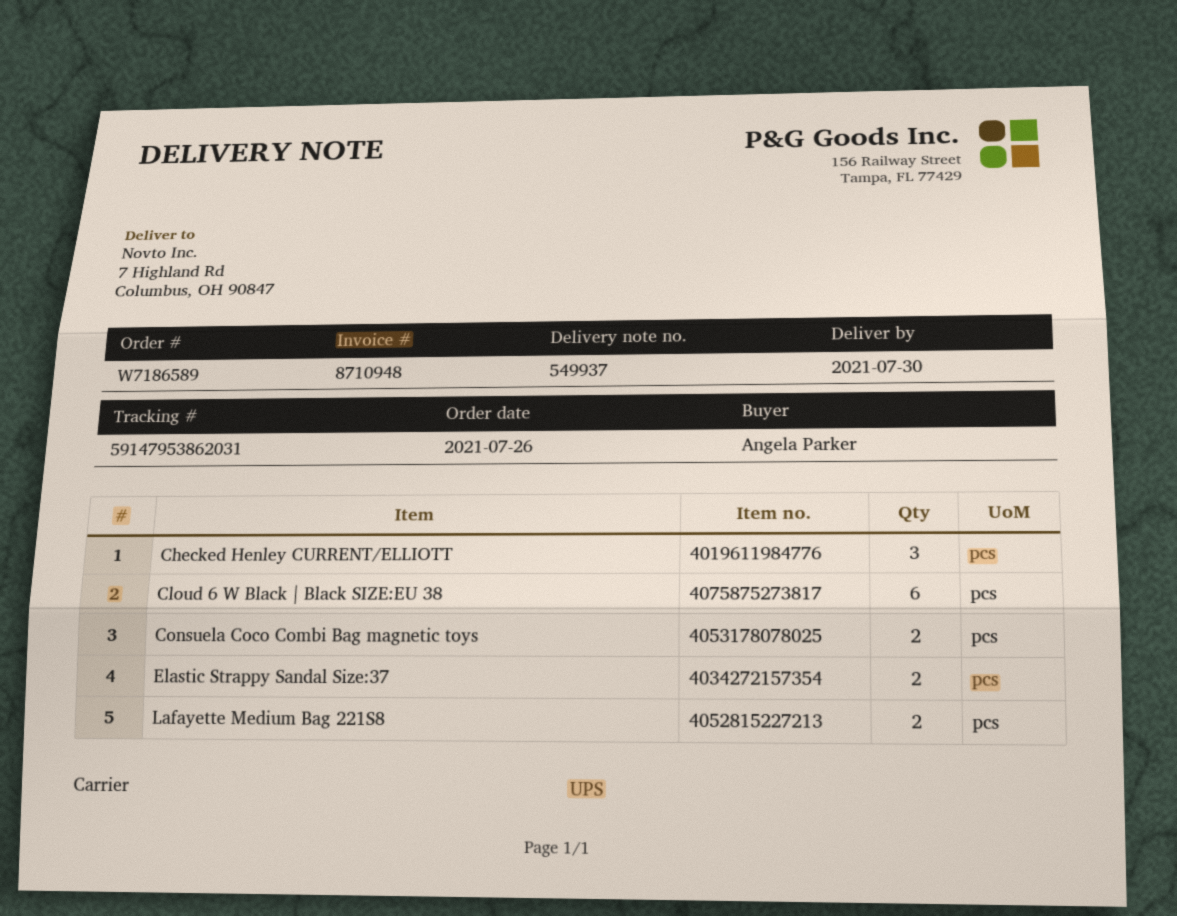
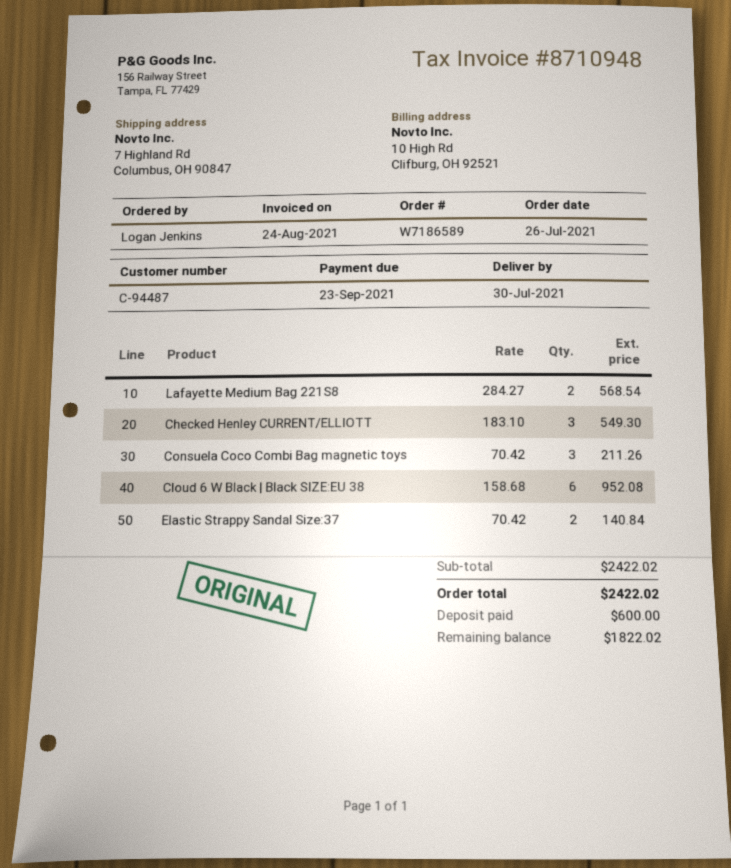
ordered by: Angela Parker -> Logan Jenkins
Consuela Coco Combi Bag magnetic toys: 2 -> 3

